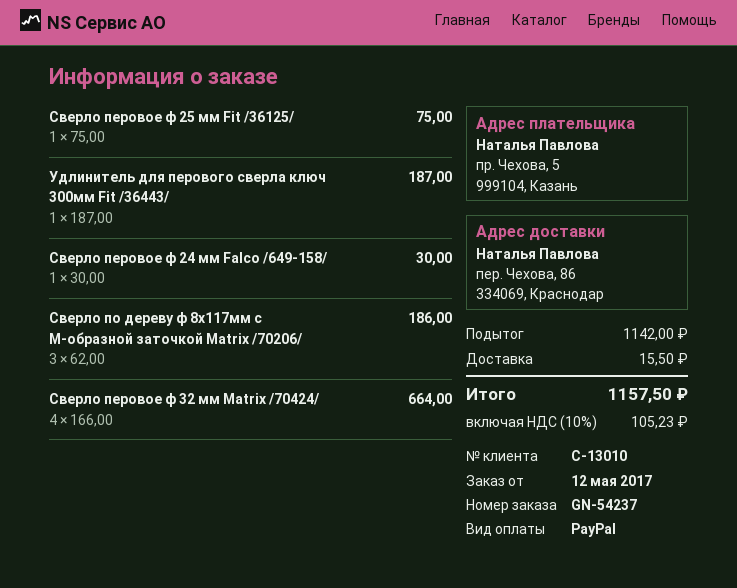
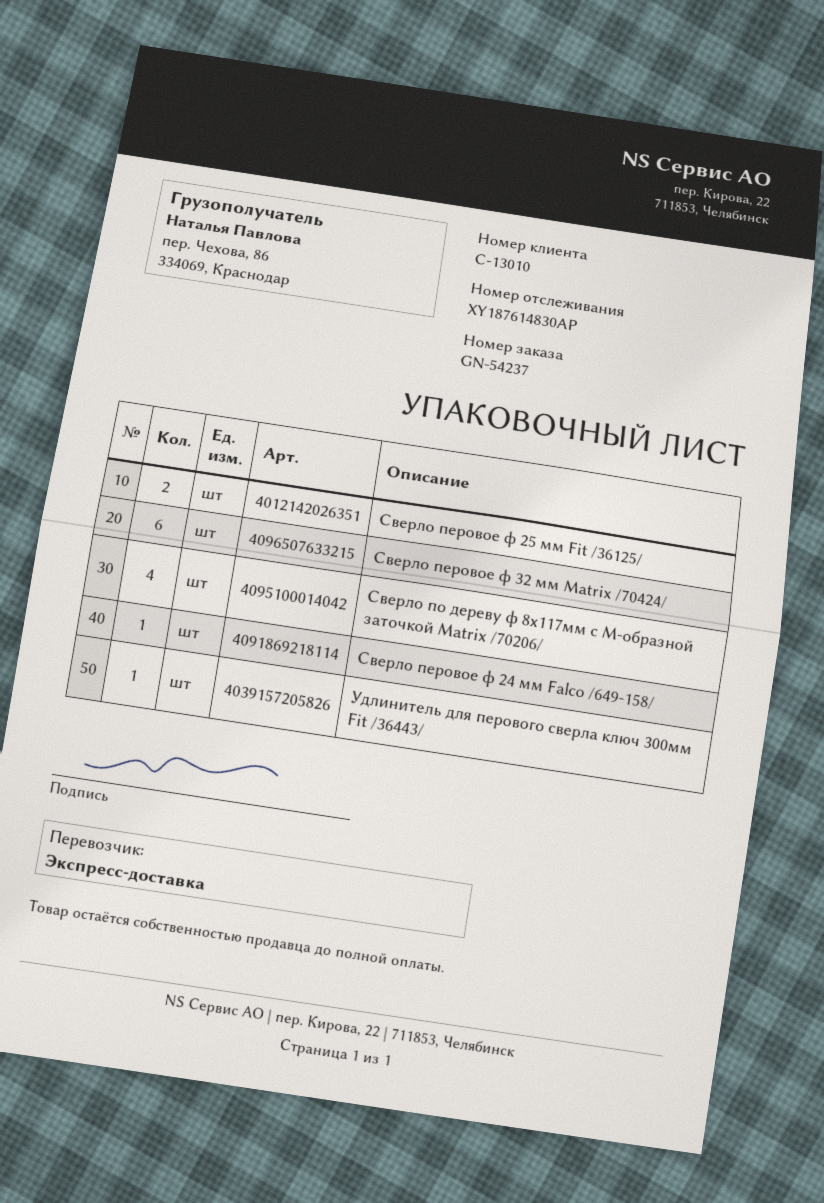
Сверло перовое ф 25 мм Fit /36125/: 1 -> 2
Сверло по дереву ф 8х117мм с М-образной заточкой Matrix /70206/: 3 -> 4
Сверло перовое ф 32 мм Matrix /70424/: 4 -> 6

